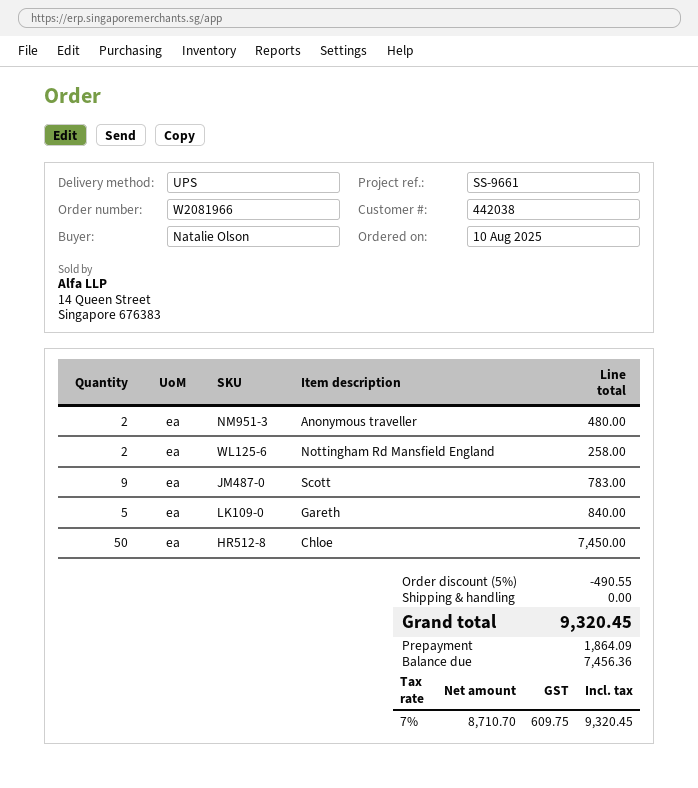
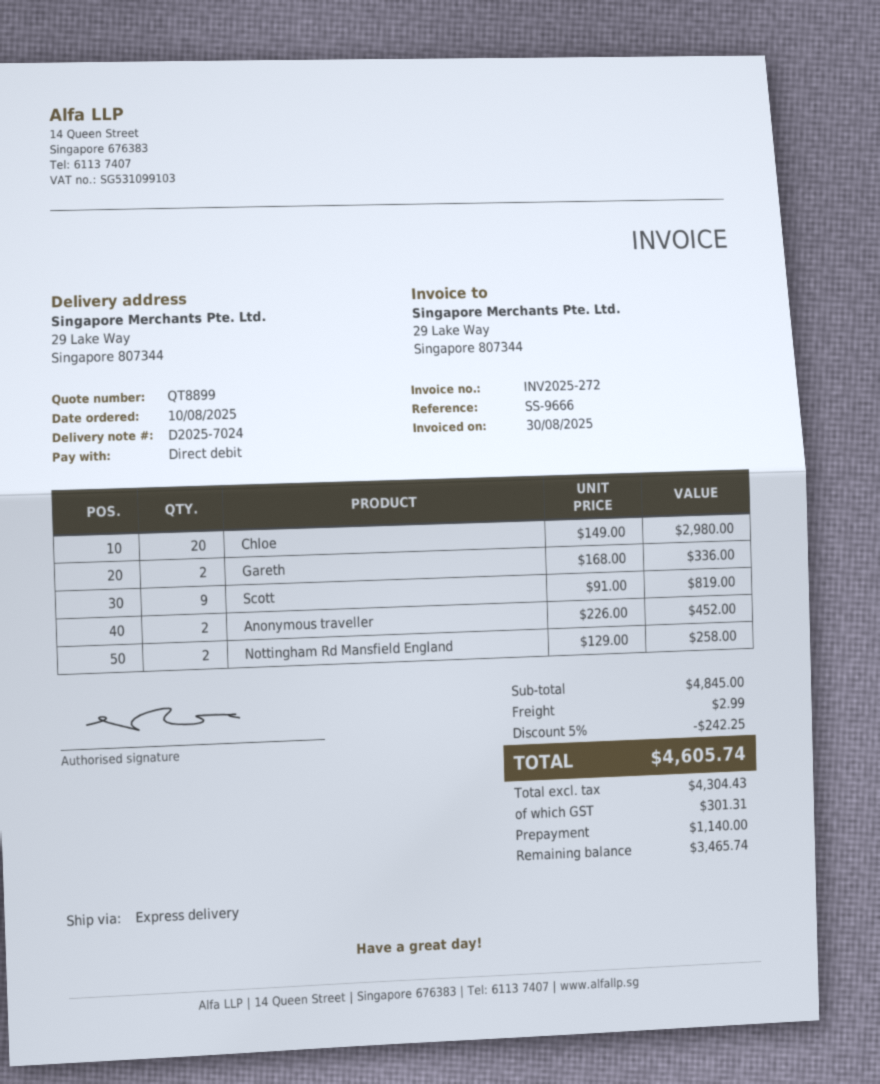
reference: SS-9661 -> SS-9666
shipping method: UPS -> express
Anonymous traveller: 2 for 480.00 -> 2 for 452.00
Scott: 9 for 783.00 -> 9 for 819.00
Gareth: 5 for 840.00 -> 2 for 336.00
Chloe: 50 for 7450.00 -> 20 for 2980.00
discount: 5% = 490.55 -> 5% = 242.25
shipping: 0.00 -> 2.99
net: 8710.70 -> 4304.43
tax: 609.75 -> 301.31
total: 9320.45 -> 4605.74
deposit: 1864.09 -> 1140.00
balance: 7456.36 -> 3465.74

